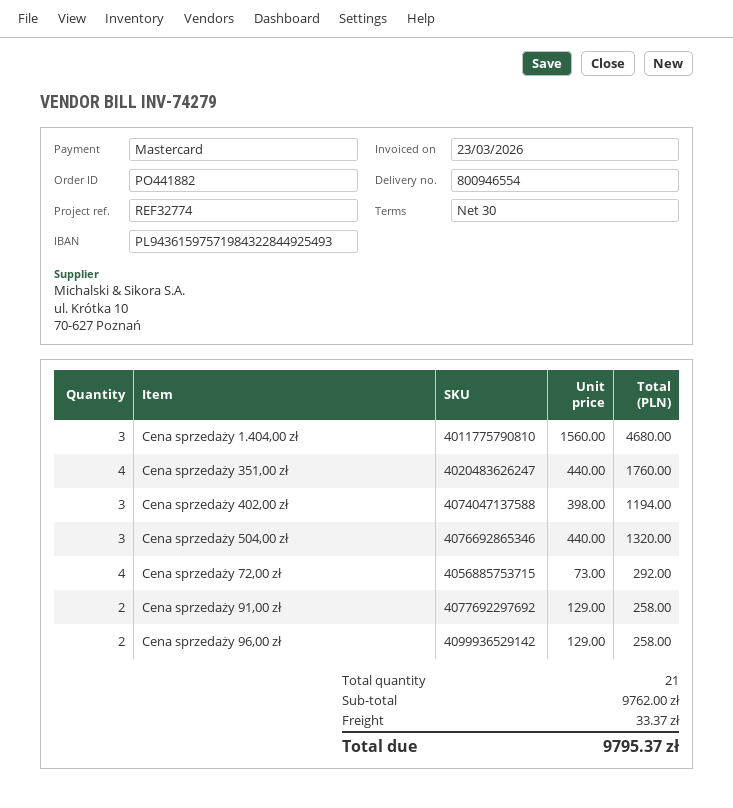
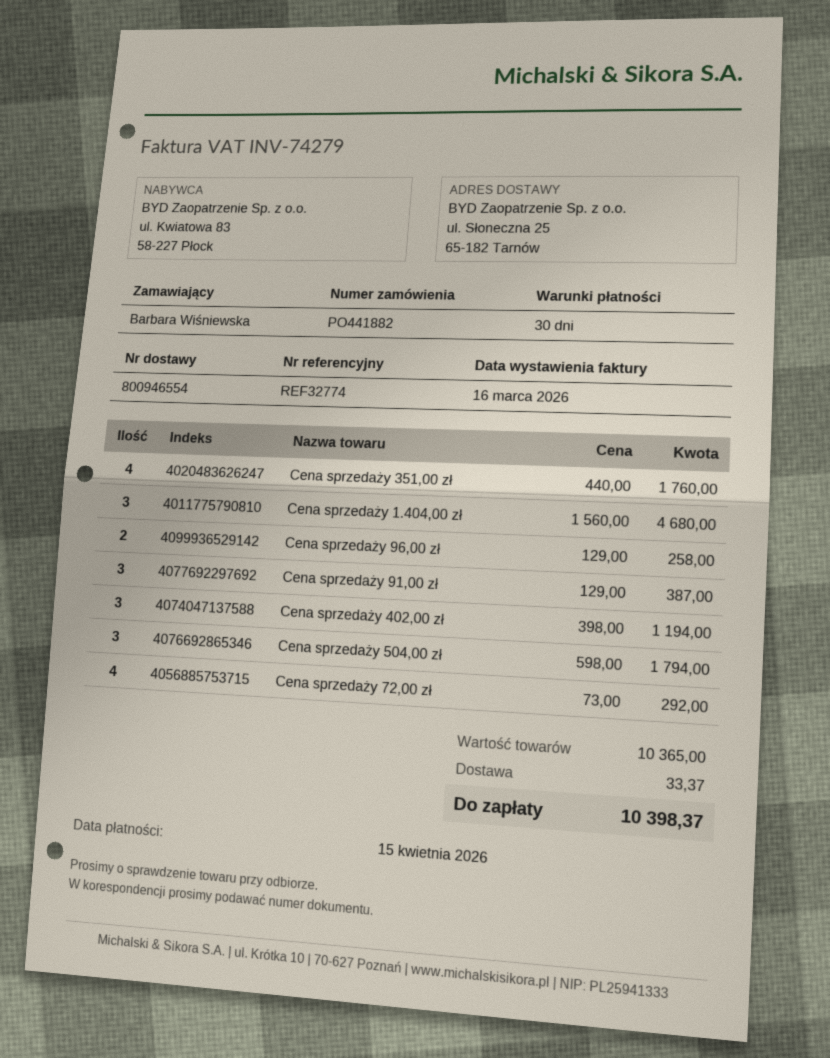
invoice date: 2026-03-23 -> 2026-03-16
Cena sprzedaży 504,00 zł: 3 x 440.00 = 1320.00 -> 3 x 598.00 = 1794.00
Cena sprzedaży 91,00 zł: 2 x 129.00 = 258.00 -> 3 x 129.00 = 387.00
subtotal: 9762.00 -> 10365.00
total: 9795.37 -> 10398.37

